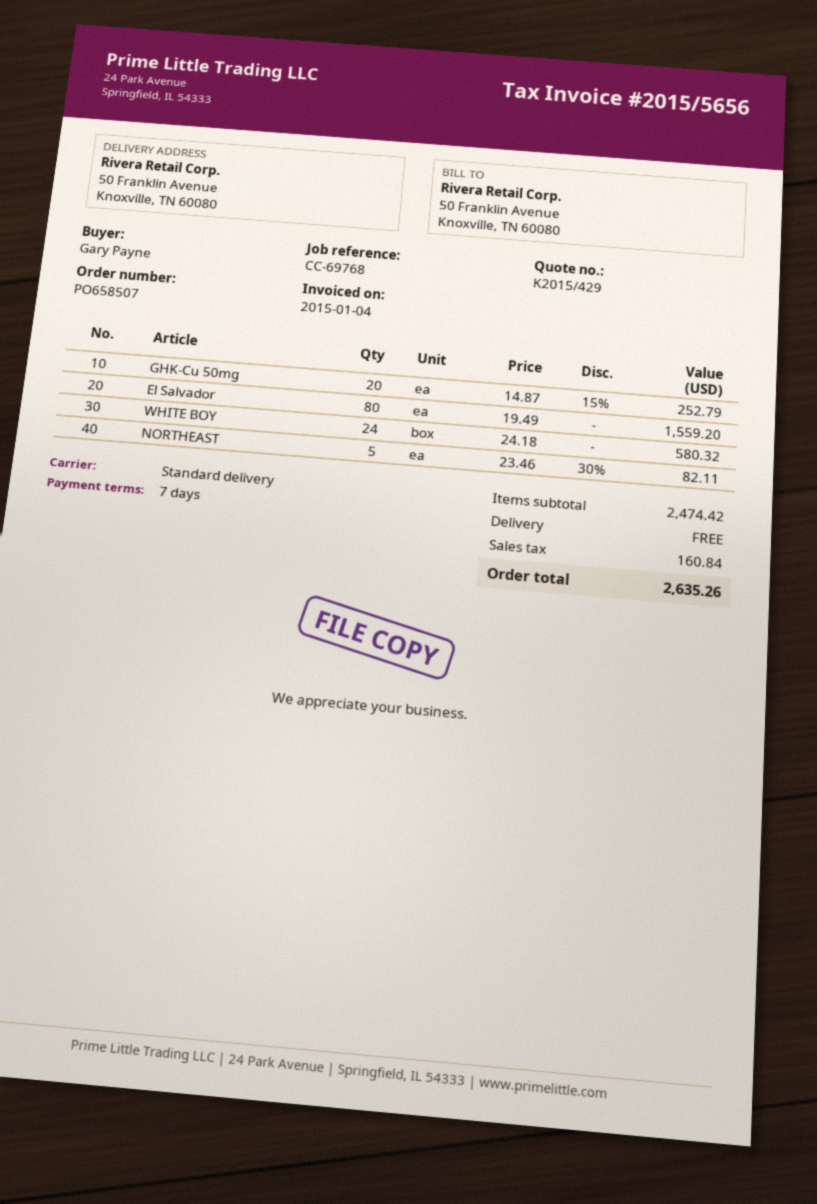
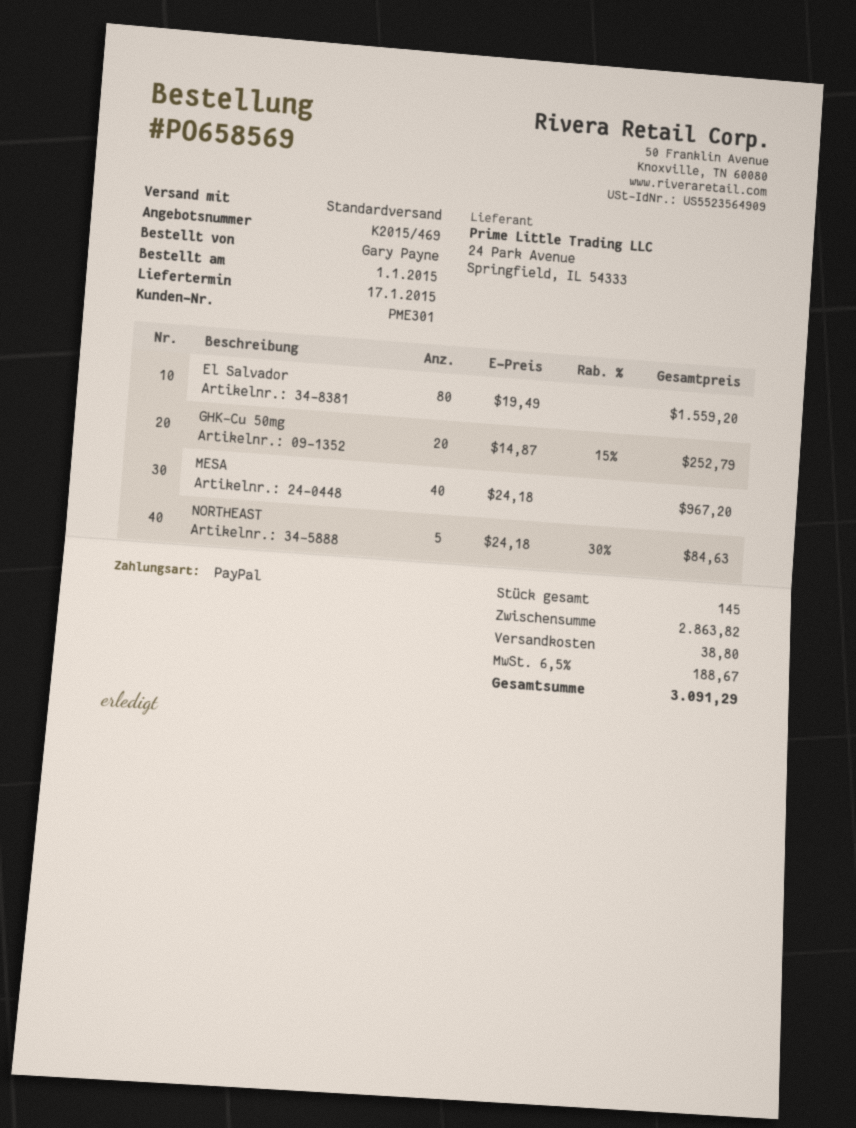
quote number: K2015/429 -> K2015/469
order number: PO658507 -> PO658569
WHITE BOY: 24 x 24.18 = 580.32 -> none
NORTHEAST: 5 x 23.46 - 30% = 82.11 -> 5 x 24.18 - 30% = 84.63
MESA: none -> 40 x 24.18 = 967.20
subtotal: 2474.42 -> 2863.82
shipping: 0.00 -> 38.80
tax: 160.84 -> 188.67
total: 2635.26 -> 3091.29

